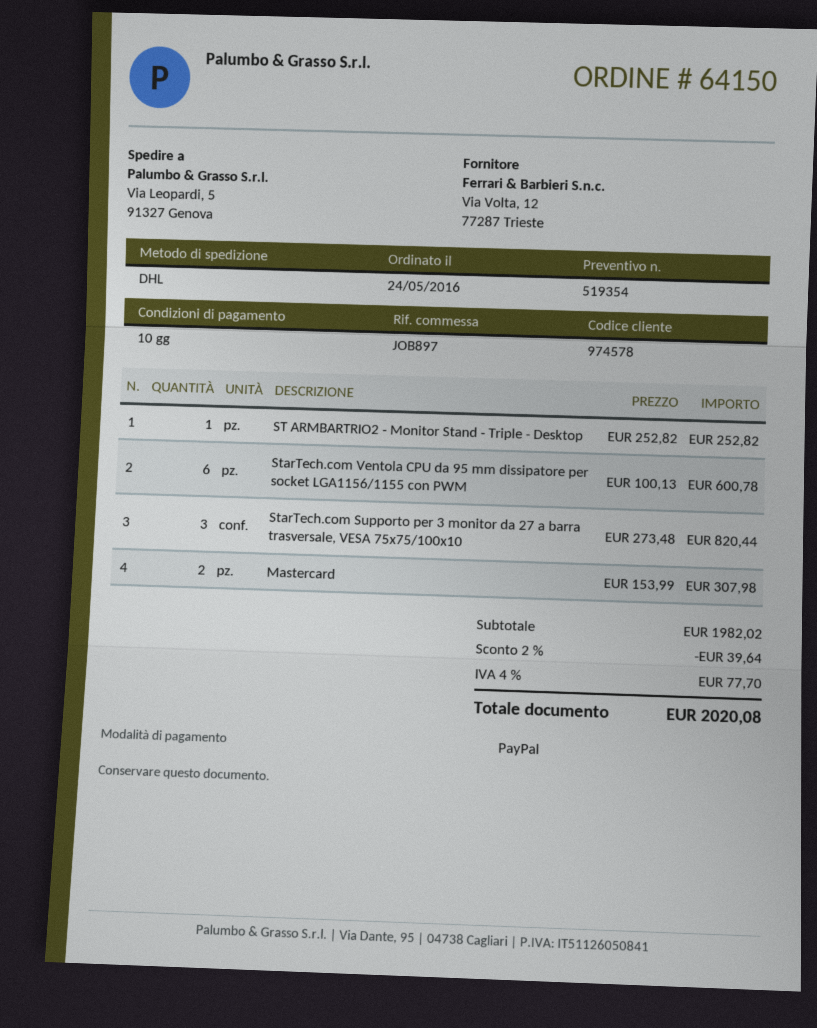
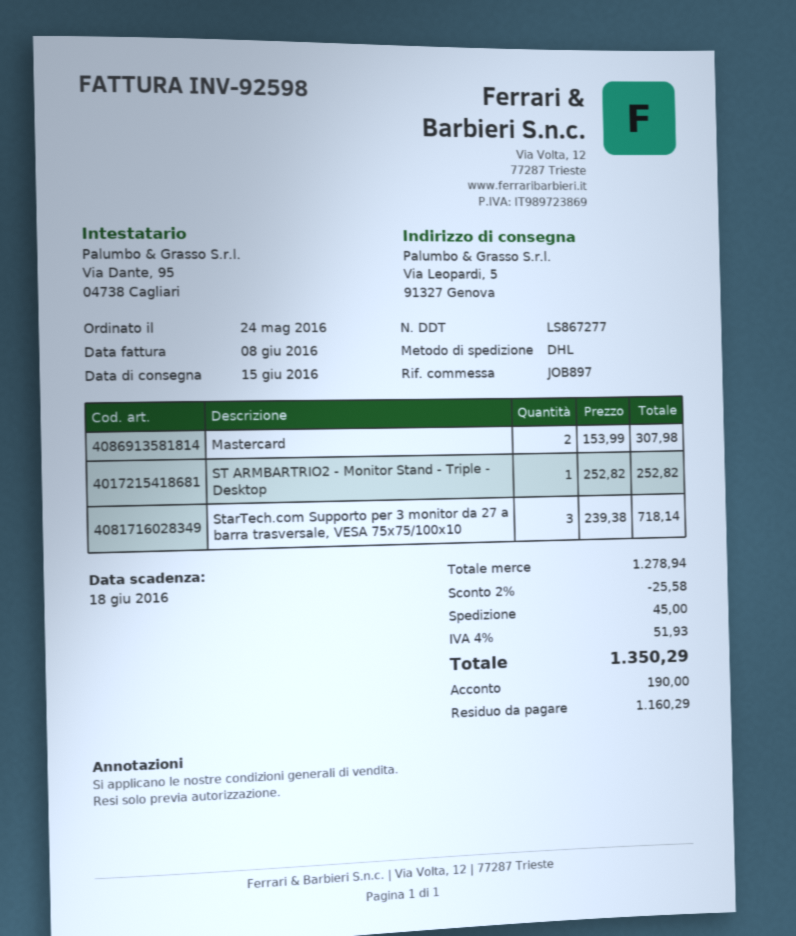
StarTech.com Ventola CPU da 95 mm dissipatore per socket LGA1156/1155 con PWM: 6 x 100.13 = 600.78 -> none
StarTech.com Supporto per 3 monitor da 27 a barra trasversale, VESA 75x75/100x10: 3 x 273.48 = 820.44 -> 3 x 239.38 = 718.14
subtotal: 1982.02 -> 1278.94
discount: 2% = 39.64 -> 2% = 25.58
shipping: none -> 45.00
tax: 4% = 77.70 -> 4% = 51.93
total: 2020.08 -> 1350.29

